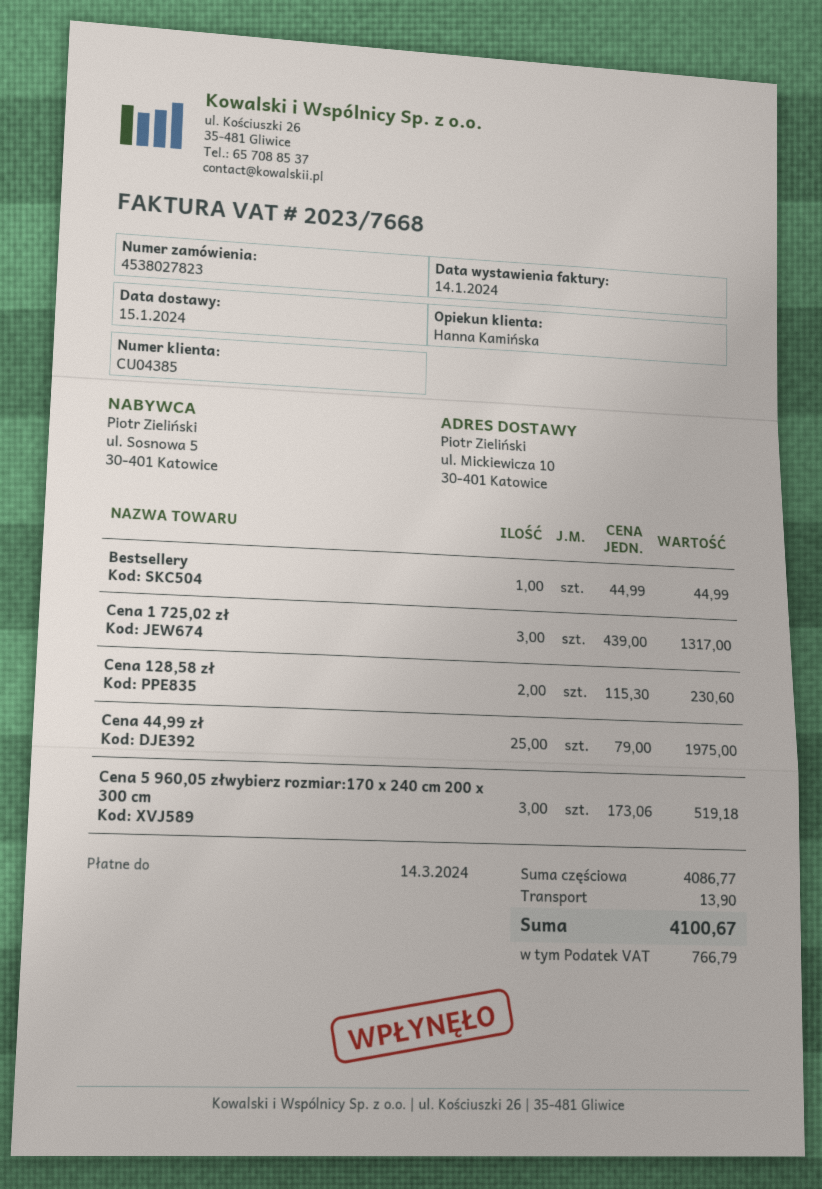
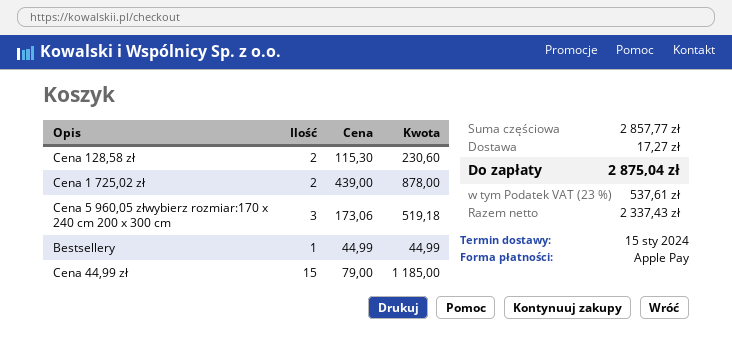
Cena 1 725,02 zł: 3 x 439.00 = 1317.00 -> 2 x 439.00 = 878.00
Cena 44,99 zł: 25 x 79.00 = 1975.00 -> 15 x 79.00 = 1185.00
subtotal: 4086.77 -> 2857.77
shipping: 13.90 -> 17.27
tax: 766.79 -> 537.61
total: 4100.67 -> 2875.04

